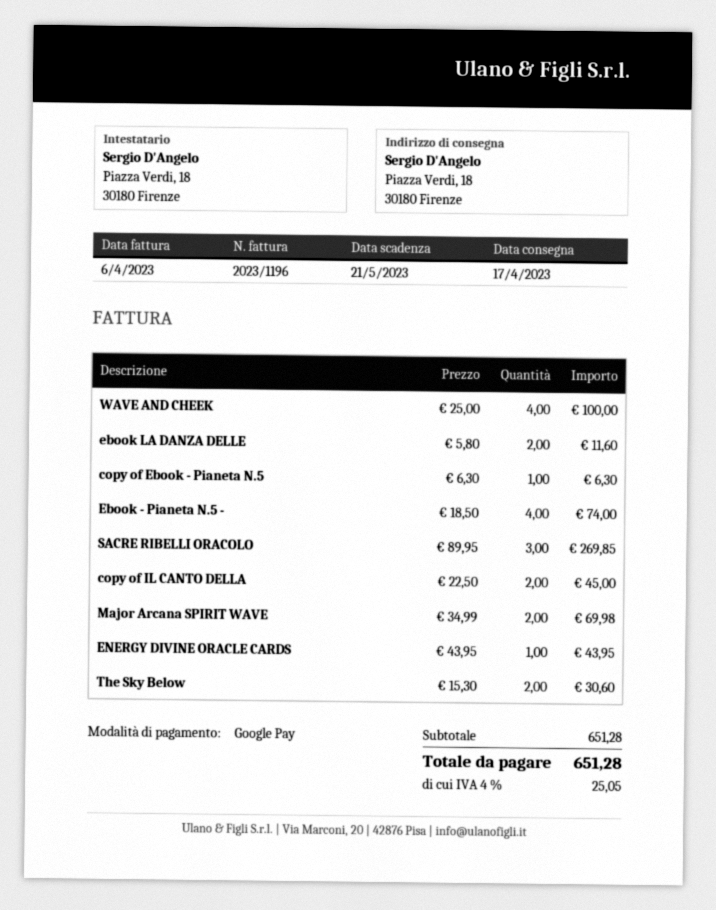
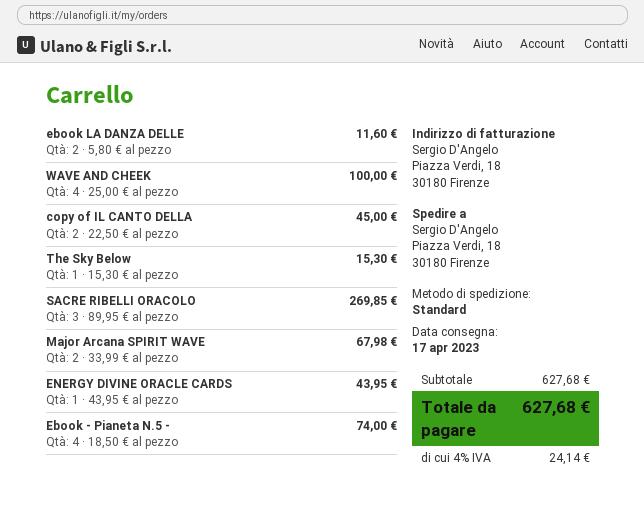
copy of Ebook - Pianeta N.5: 1 x 6.30 = 6.30 -> none
Major Arcana SPIRIT WAVE: 2 x 34.99 = 69.98 -> 2 x 33.99 = 67.98
The Sky Below: 2 x 15.30 = 30.60 -> 1 x 15.30 = 15.30
subtotal: 651.28 -> 627.68
tax: 4% = 25.05 -> 4% = 24.14
total: 651.28 -> 627.68

